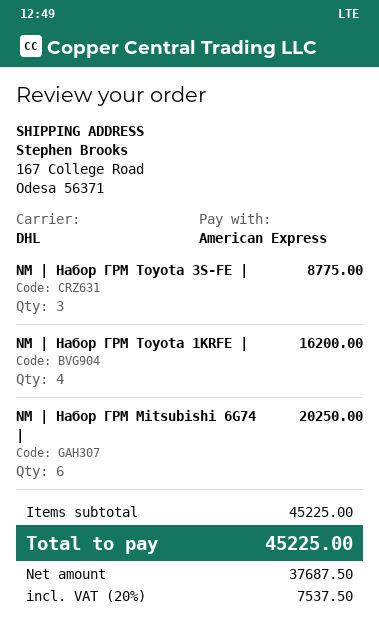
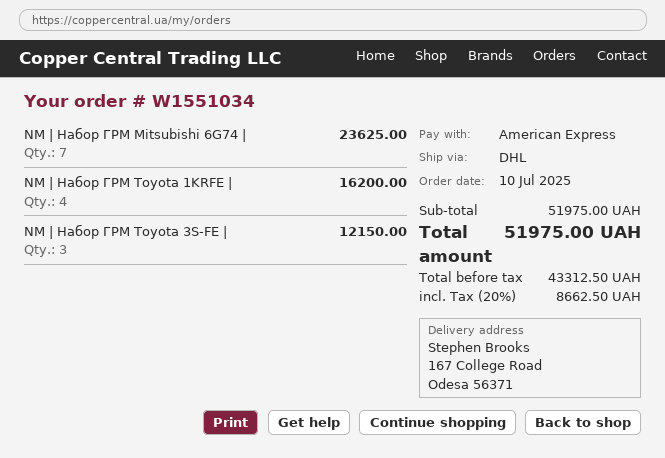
NM | Набор ГРМ Toyota 3S-FE |: 3 for 8775.00 -> 3 for 12150.00
NM | Набор ГРМ Mitsubishi 6G74 |: 6 for 20250.00 -> 7 for 23625.00
subtotal: 45225.00 -> 51975.00
net: 37687.50 -> 43312.50
tax: 20% = 7537.50 -> 20% = 8662.50
total: 45225.00 -> 51975.00

